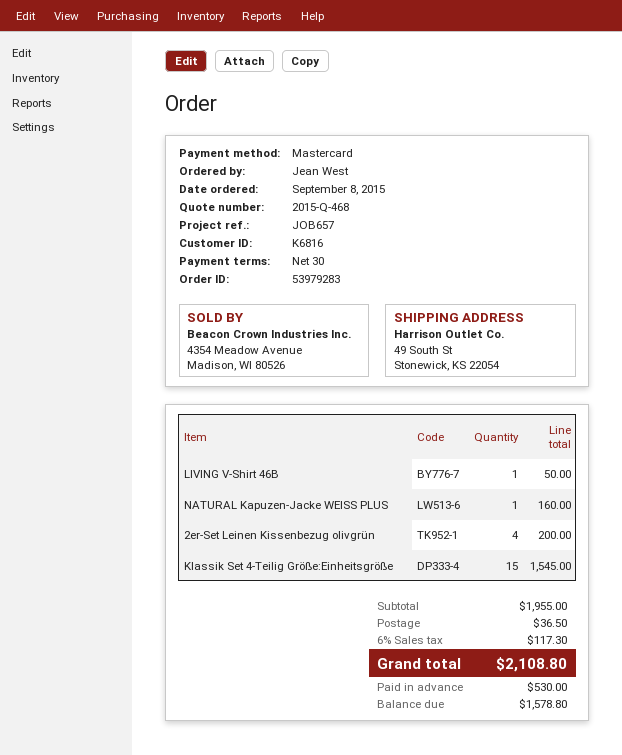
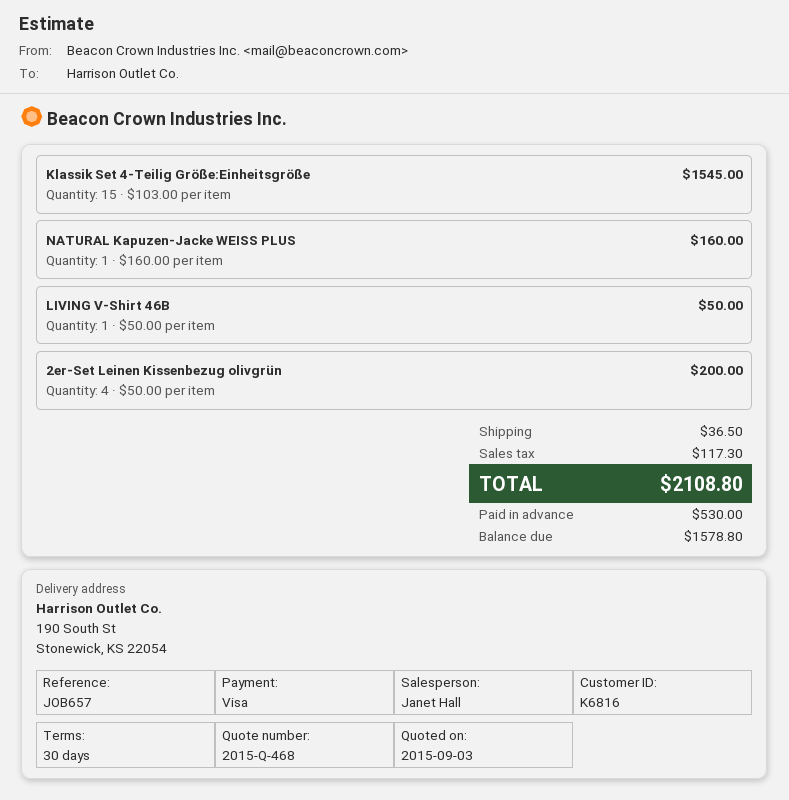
payment method: Mastercard -> Visa
ship to: 49 South St, Stonewick, KS 22054 -> 190 South St, Stonewick, KS 22054

